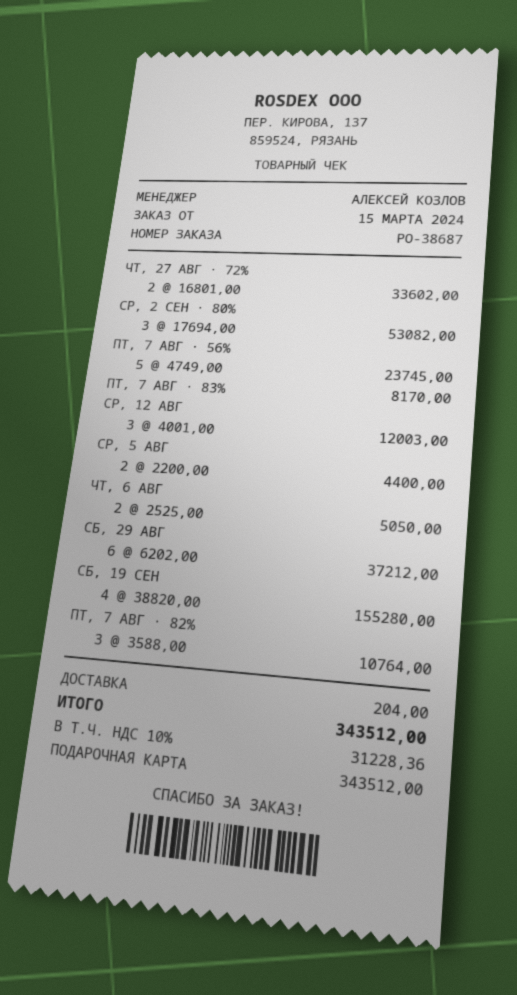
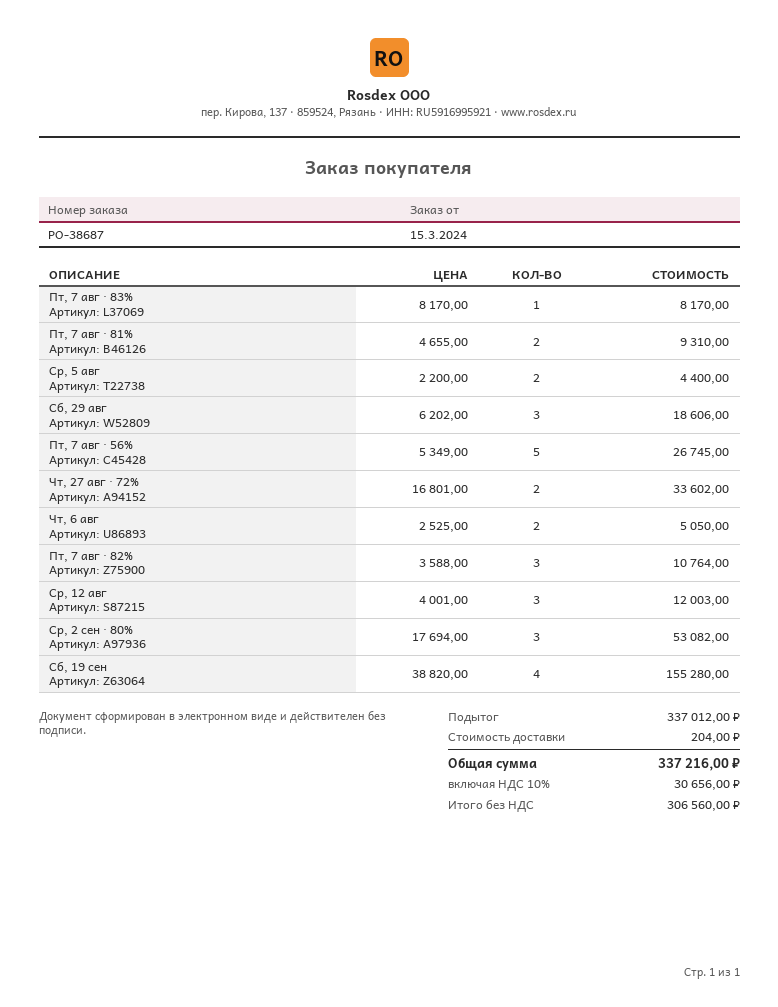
ПТ, 7 АВГ · 56%: 5 x 4749.00 = 23745.00 -> 5 x 5349.00 = 26745.00
СБ, 29 АВГ: 6 x 6202.00 = 37212.00 -> 3 x 6202.00 = 18606.00
Пт, 7 авг · 81%: none -> 2 x 4655.00 = 9310.00
tax: 10% = 31228.36 -> 10% = 30656.00
total: 343512.00 -> 337216.00

